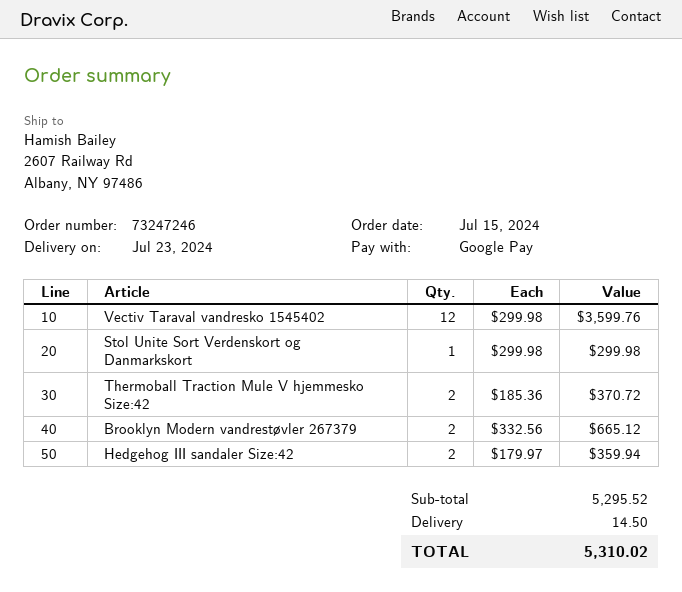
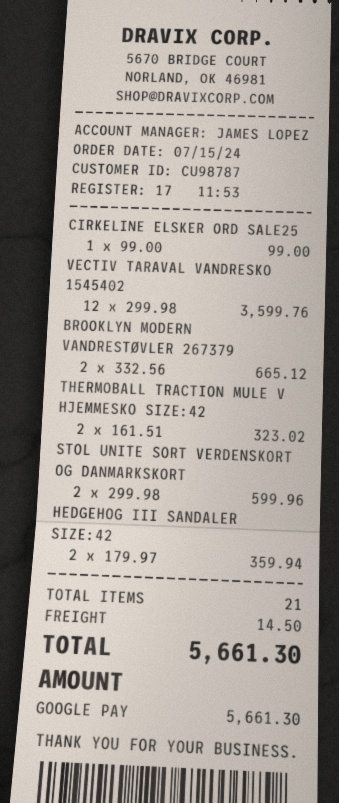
Stol Unite Sort Verdenskort og Danmarkskort: 1 x 299.98 = 299.98 -> 2 x 299.98 = 599.96
Thermoball Traction Mule V hjemmesko Size:42: 2 x 185.36 = 370.72 -> 2 x 161.51 = 323.02
CIRKELINE ELSKER ORD SALE25: none -> 1 x 99.00 = 99.00
total: 5310.02 -> 5661.30

